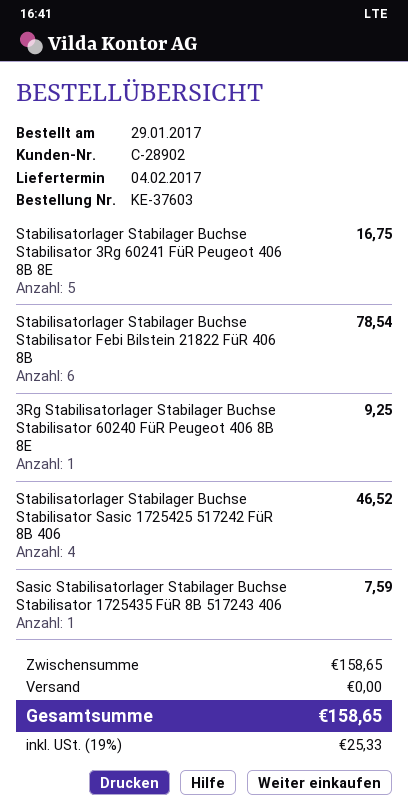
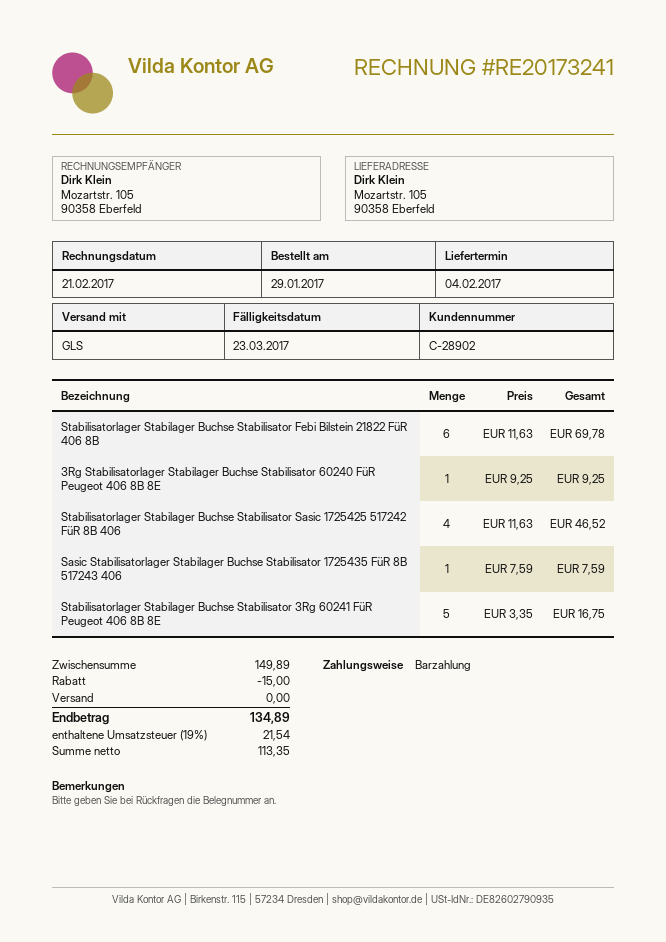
Stabilisatorlager Stabilager Buchse Stabilisator Febi Bilstein 21822 FüR 406 8B: 6 for 78.54 -> 6 for 69.78
subtotal: 158.65 -> 149.89
discount: none -> 15.00
tax: 19% = 25.33 -> 19% = 21.54
total: 158.65 -> 134.89

